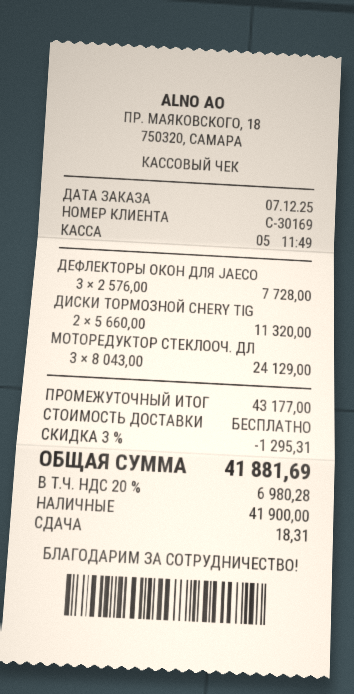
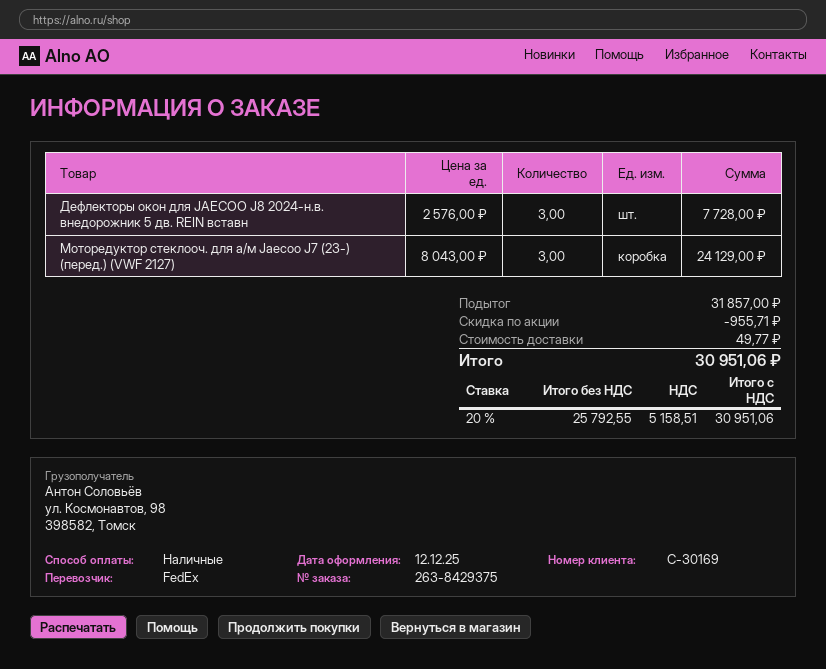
order date: 2025-12-07 -> 2025-12-12
ДИСКИ ТОРМОЗНОЙ CHERY TIG: 2 x 5660.00 = 11320.00 -> none
subtotal: 43177.00 -> 31857.00
discount: 1295.31 -> 955.71
shipping: 0.00 -> 49.77
tax: 20% = 6980.28 -> 20% = 5158.51
total: 41881.69 -> 30951.06

